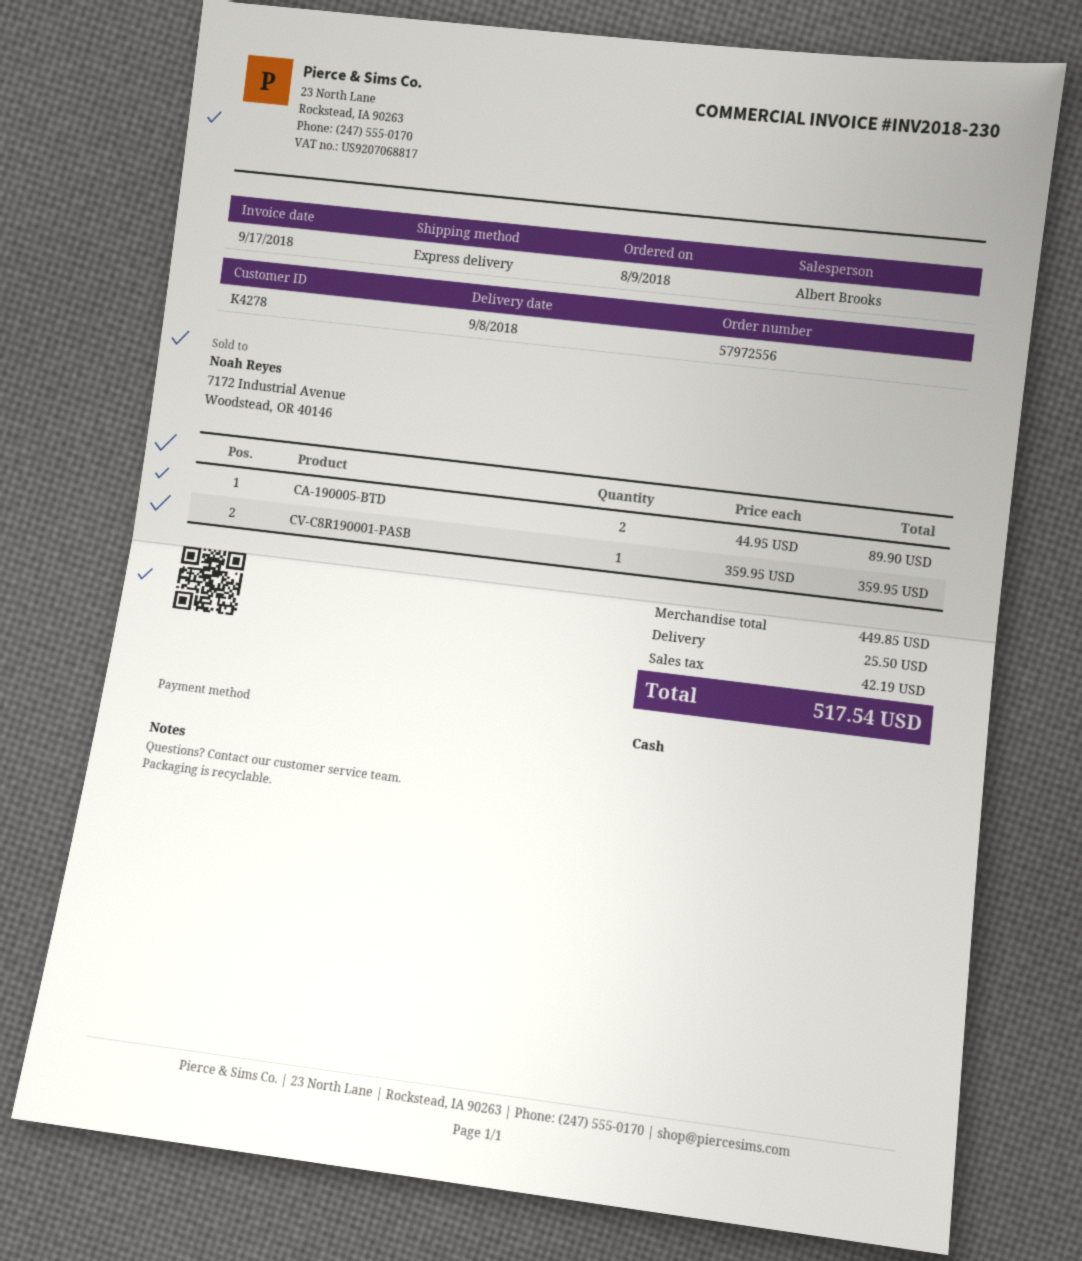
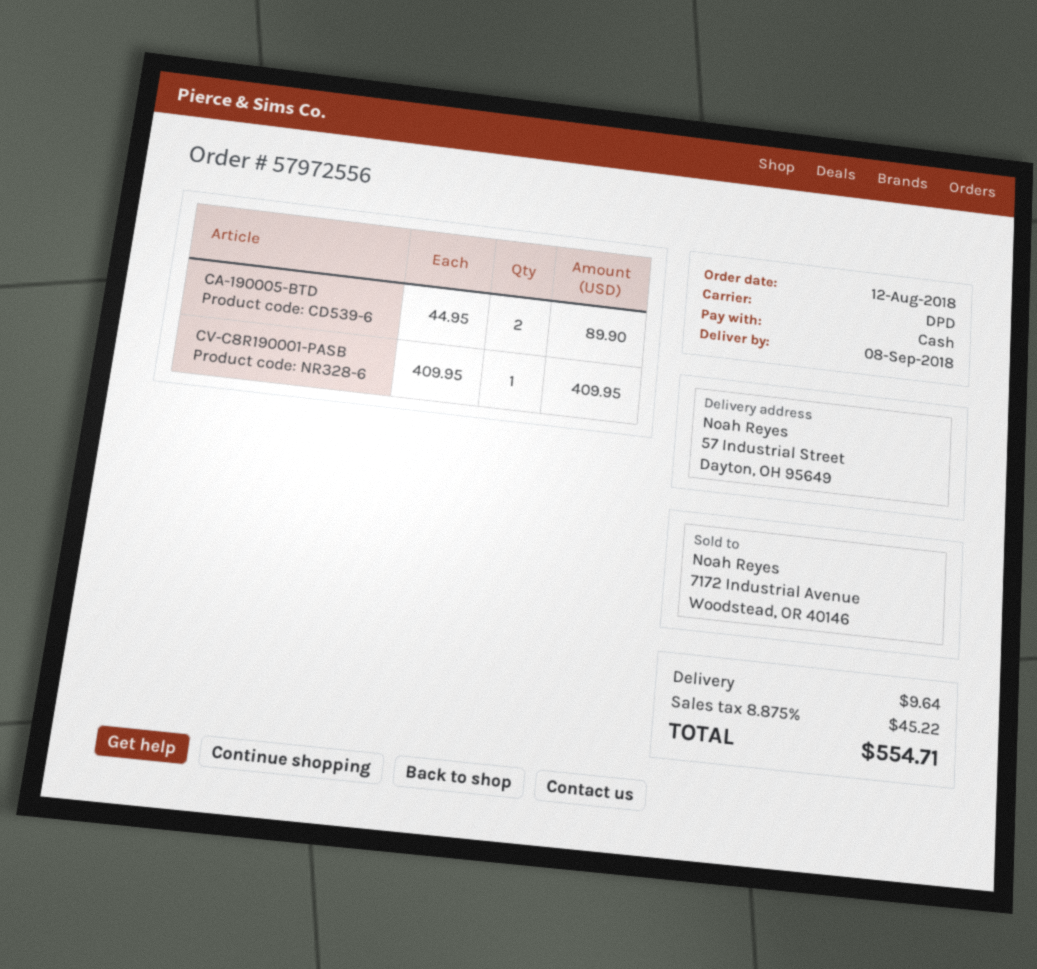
order date: 2018-08-09 -> 2018-08-12
shipping method: express -> DPD
CV-C8R190001-PASB: 1 x 359.95 = 359.95 -> 1 x 409.95 = 409.95
shipping: 25.50 -> 9.64
tax: 42.19 -> 45.22
total: 517.54 -> 554.71

